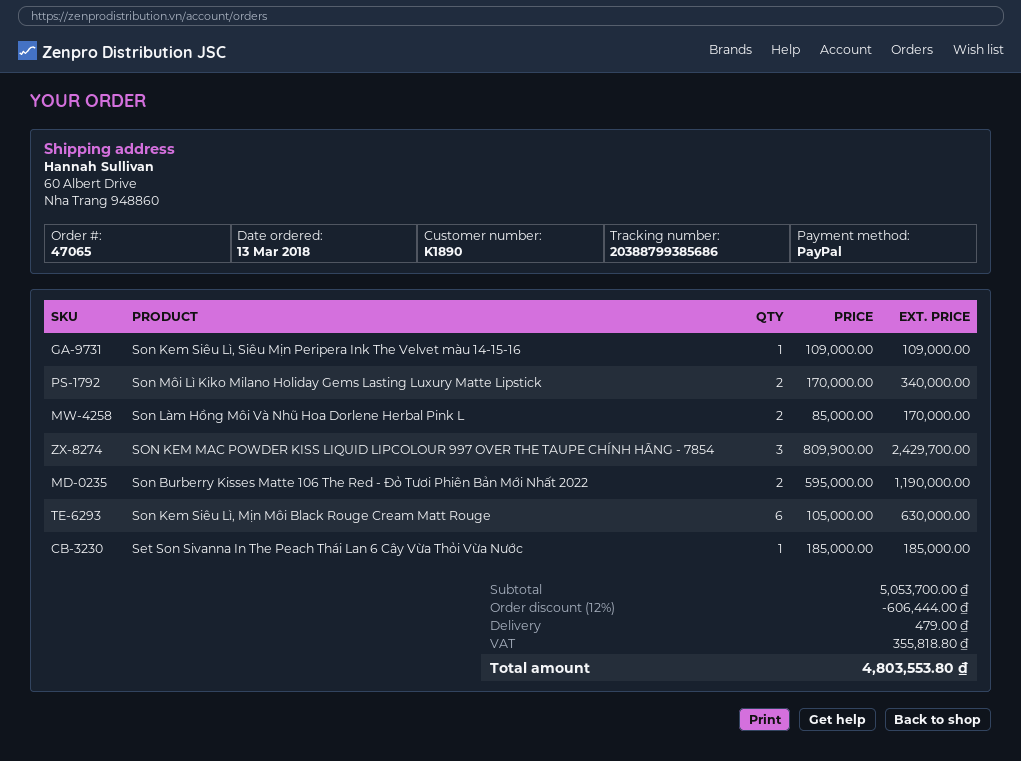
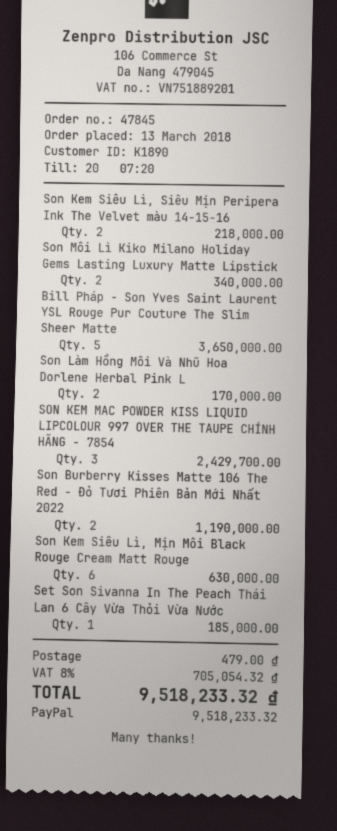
order number: 47065 -> 47845
Son Kem Siêu Lì, Siêu Mịn Peripera Ink The Velvet màu 14-15-16: 1 for 109000.00 -> 2 for 218000.00
Bill Pháp - Son Yves Saint Laurent YSL Rouge Pur Couture The Slim Sheer Matte: none -> 5 for 3650000.00
discount: 12% = 606444.00 -> none
tax: 355818.80 -> 705054.32
total: 4803553.80 -> 9518233.32

